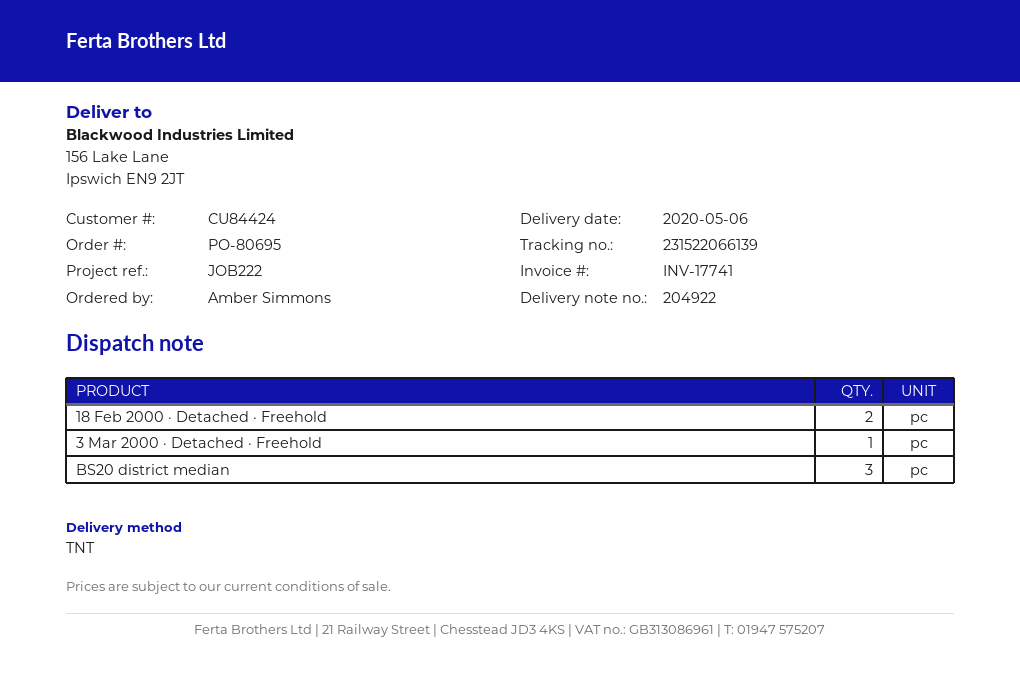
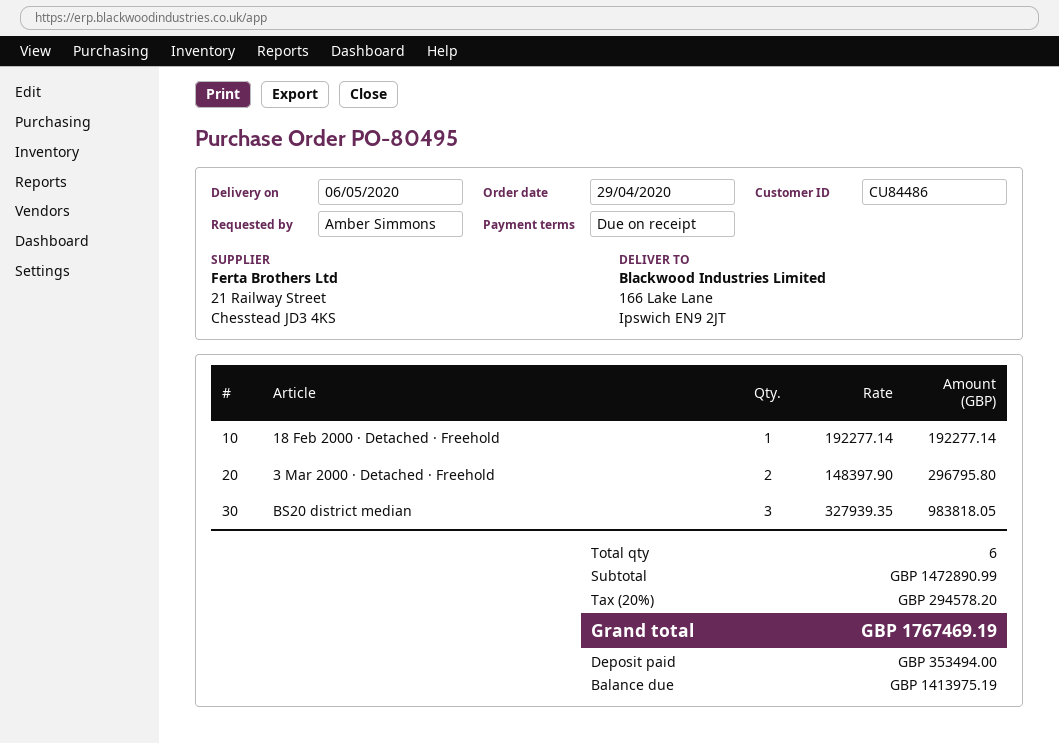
order number: PO-80695 -> PO-80495
customer number: CU84424 -> CU84486
ship to: 156 Lake Lane, Ipswich EN9 2JT -> 166 Lake Lane, Ipswich EN9 2JT
18 Feb 2000 · Detached · Freehold: 2 -> 1
3 Mar 2000 · Detached · Freehold: 1 -> 2

